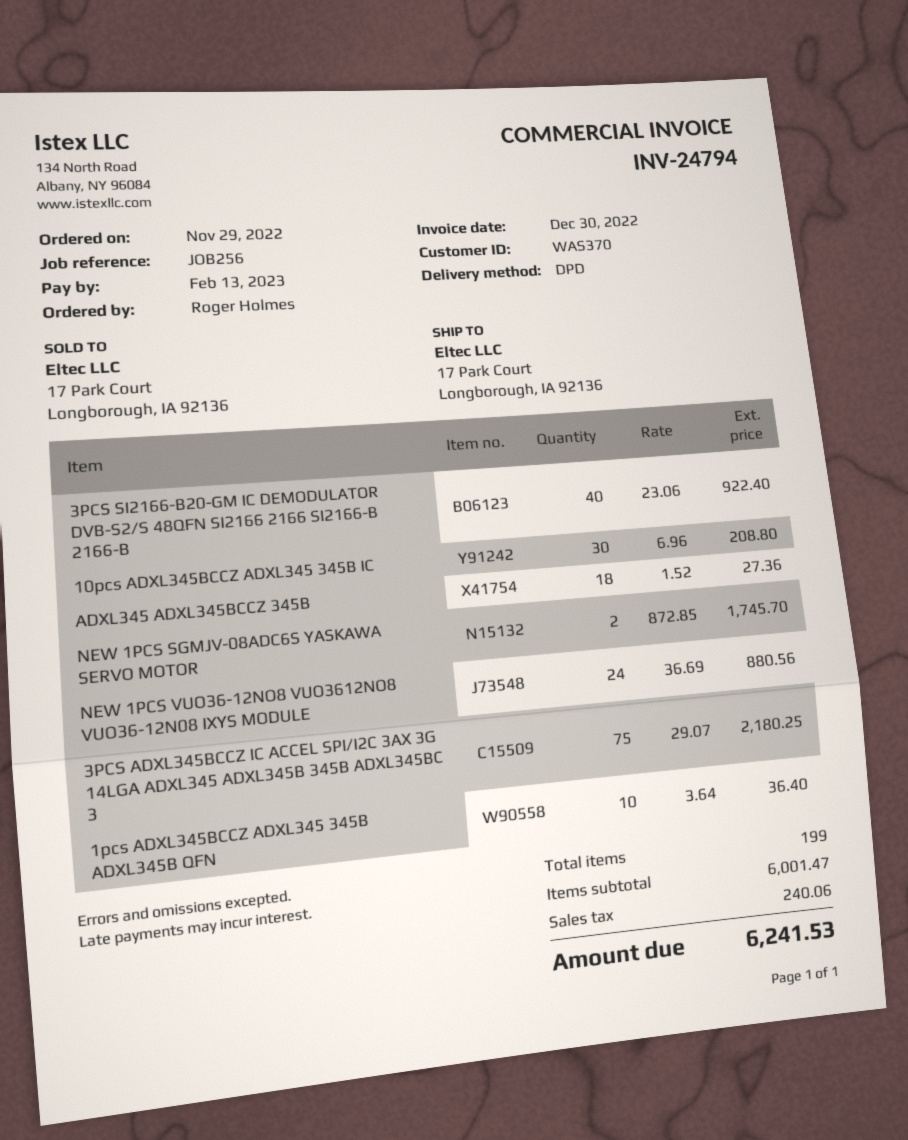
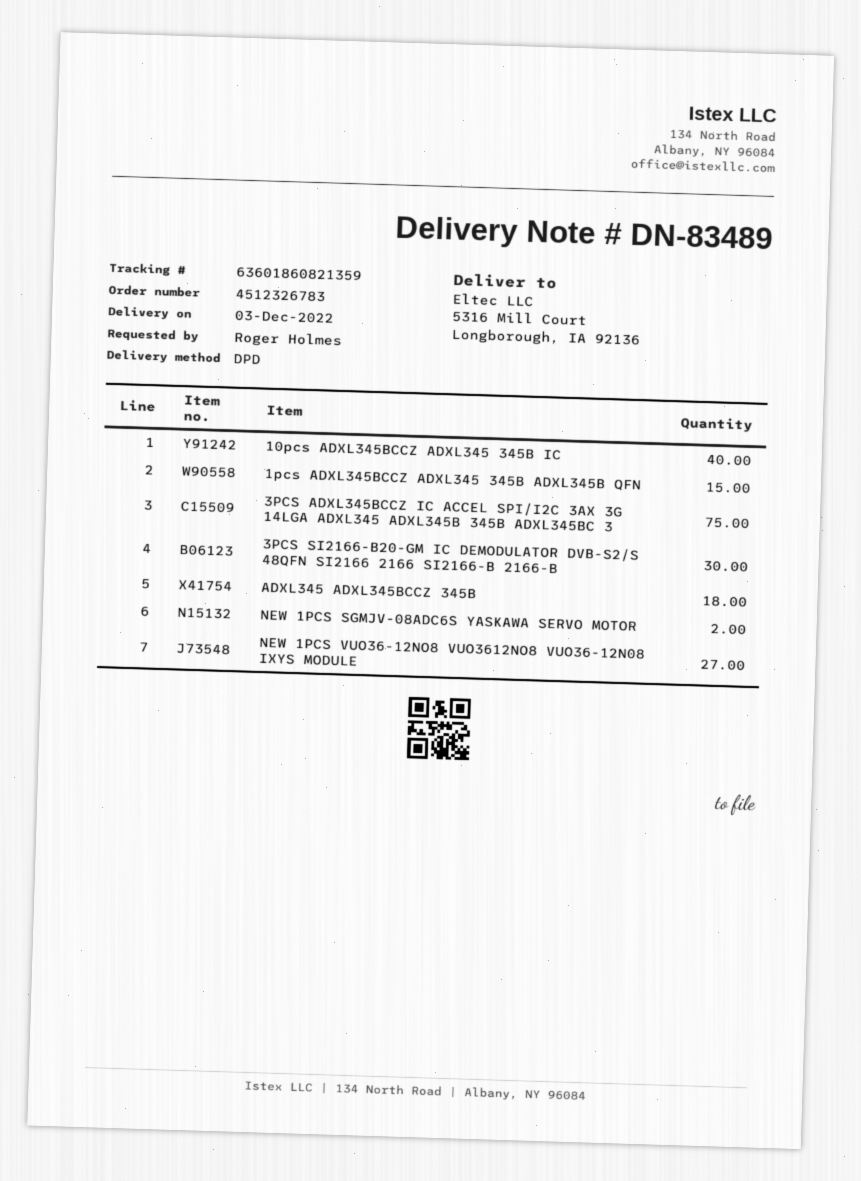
ship to: 17 Park Court, Longborough, IA 92136 -> 5316 Mill Court, Longborough, IA 92136
3PCS SI2166-B20-GM IC DEMODULATOR DVB-S2/S 48QFN SI2166 2166 SI2166-B 2166-B: 40 -> 30
10pcs ADXL345BCCZ ADXL345 345B IC: 30 -> 40
NEW 1PCS VUO36-12NO8 VUO3612NO8 VUO36-12N08 IXYS MODULE: 24 -> 27
1pcs ADXL345BCCZ ADXL345 345B ADXL345B QFN: 10 -> 15

